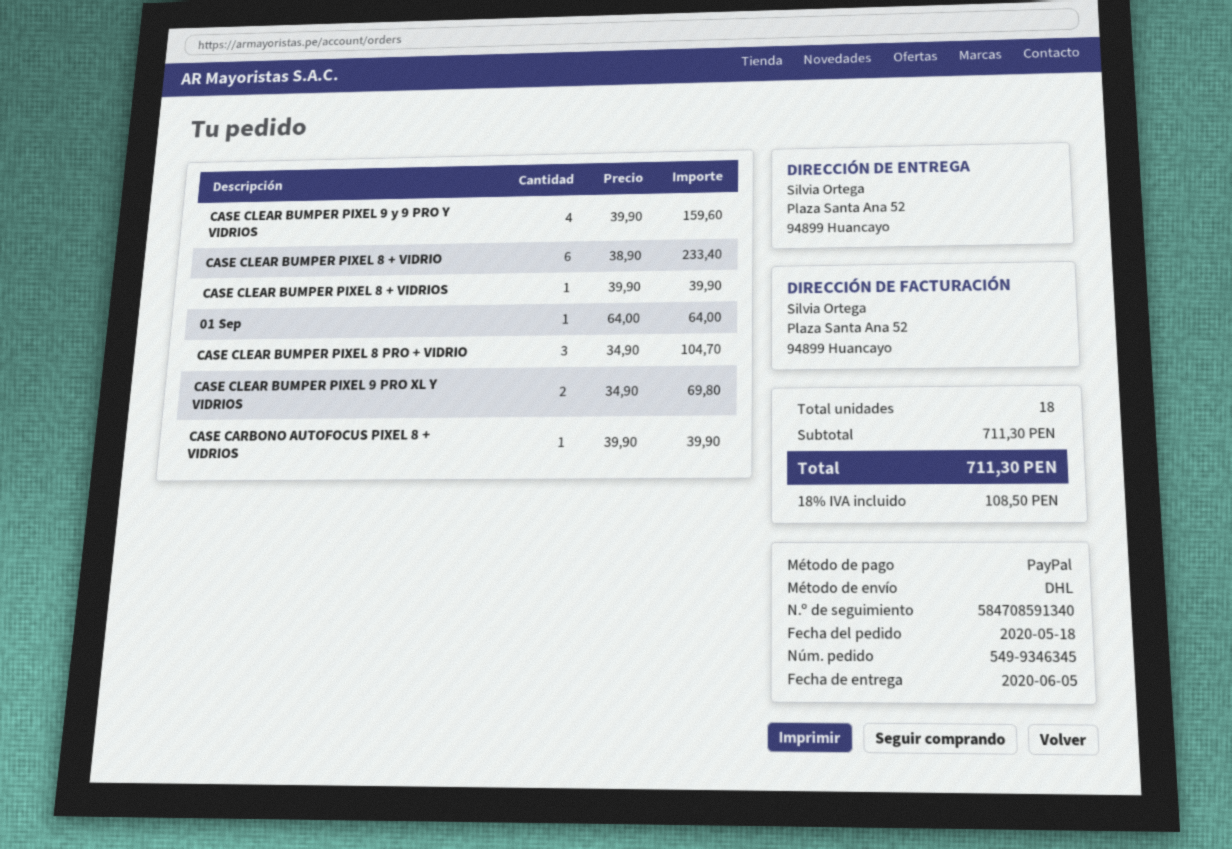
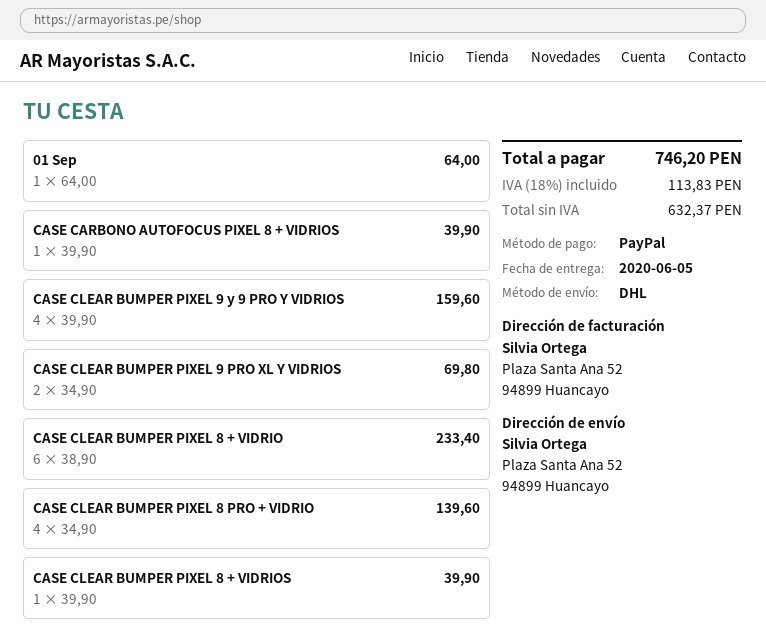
CASE CLEAR BUMPER PIXEL 8 PRO + VIDRIO: 3 x 34.90 = 104.70 -> 4 x 34.90 = 139.60
tax: 18% = 108.50 -> 18% = 113.83
total: 711.30 -> 746.20

